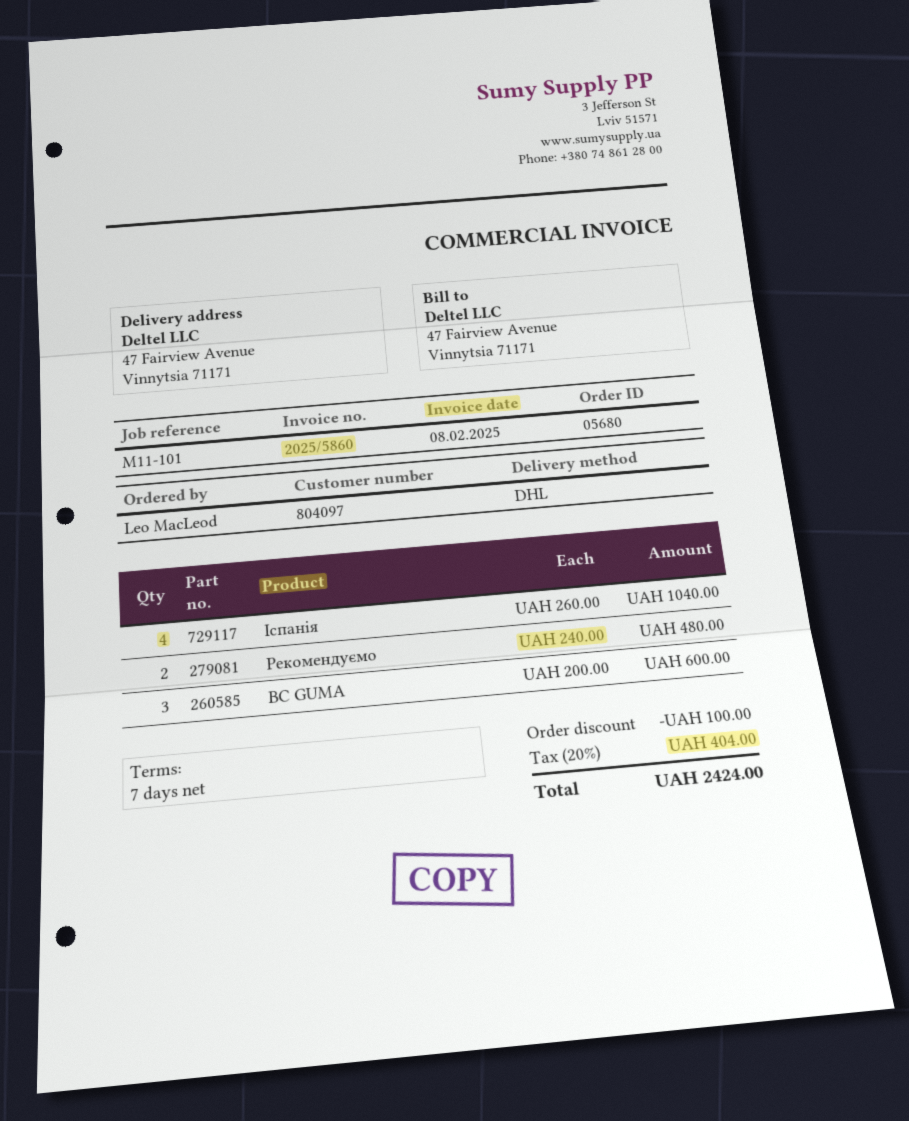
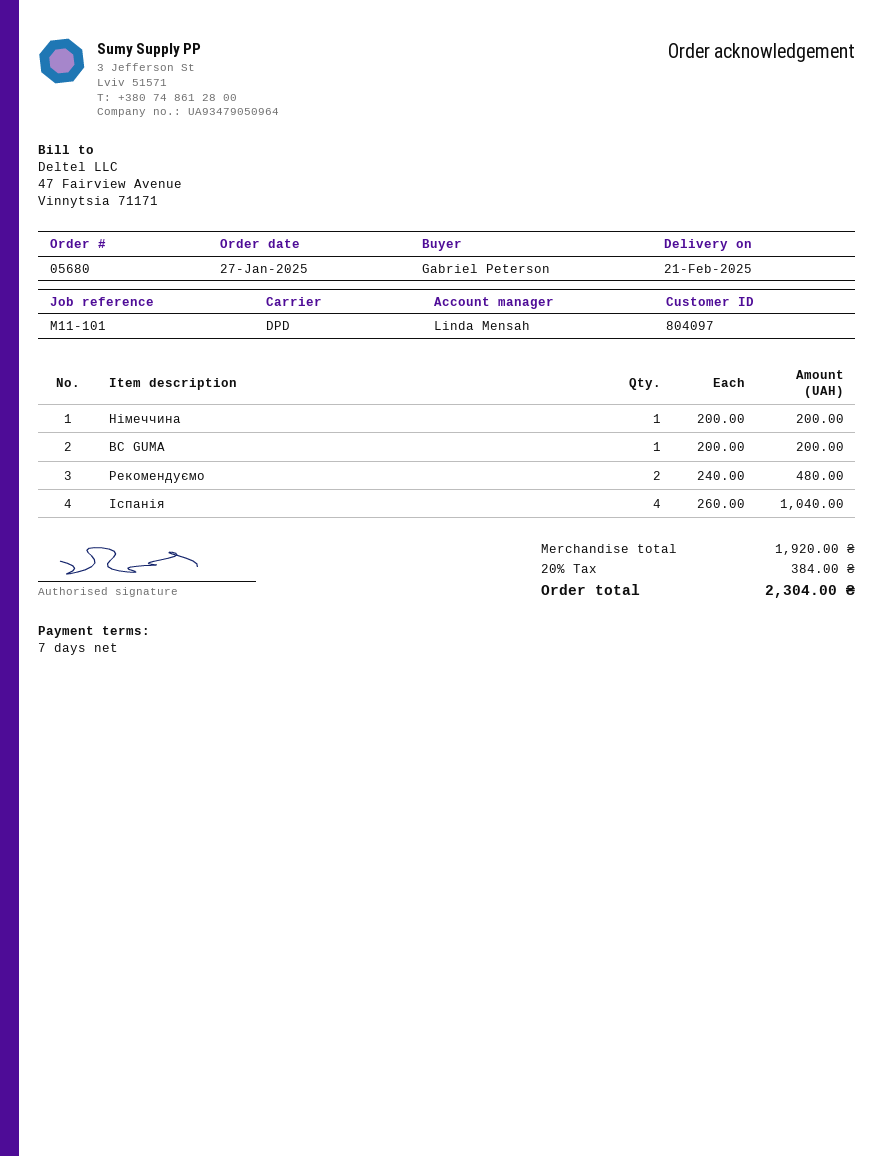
ordered by: Leo MacLeod -> Gabriel Peterson
shipping method: DHL -> DPD
BC GUMA: 3 x 200.00 = 600.00 -> 1 x 200.00 = 200.00
Німеччина: none -> 1 x 200.00 = 200.00
discount: 100.00 -> none
tax: 20% = 404.00 -> 20% = 384.00
total: 2424.00 -> 2304.00

